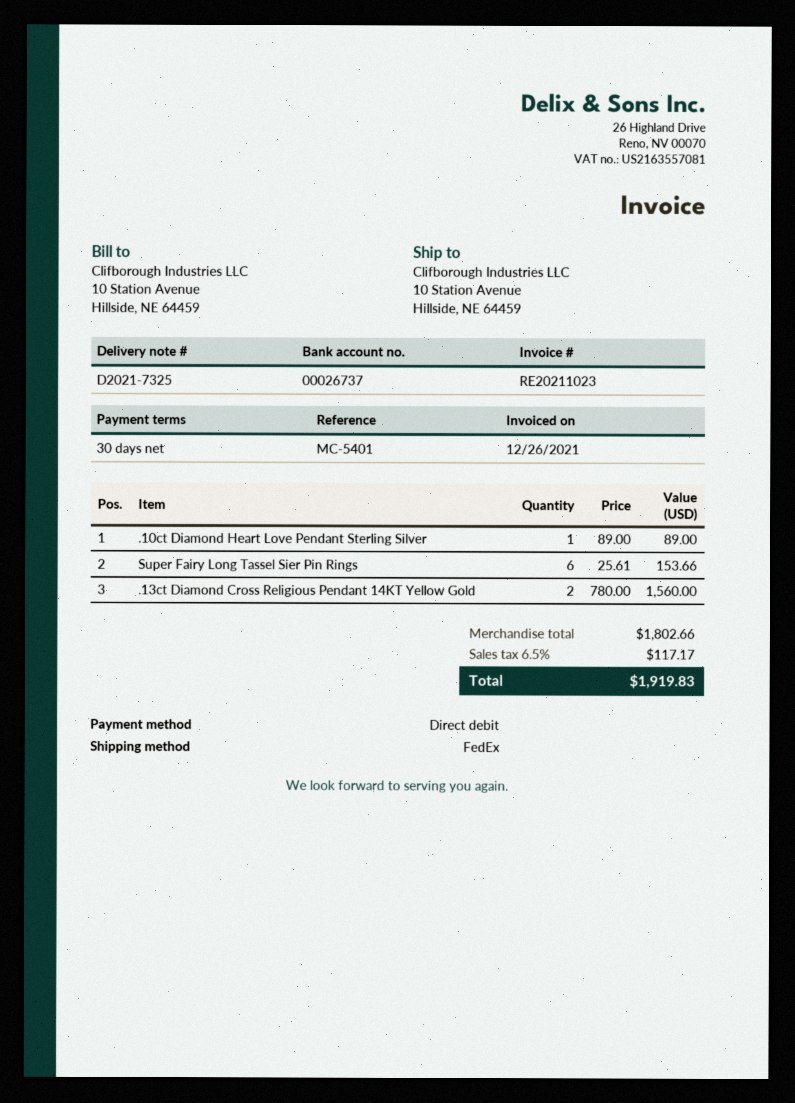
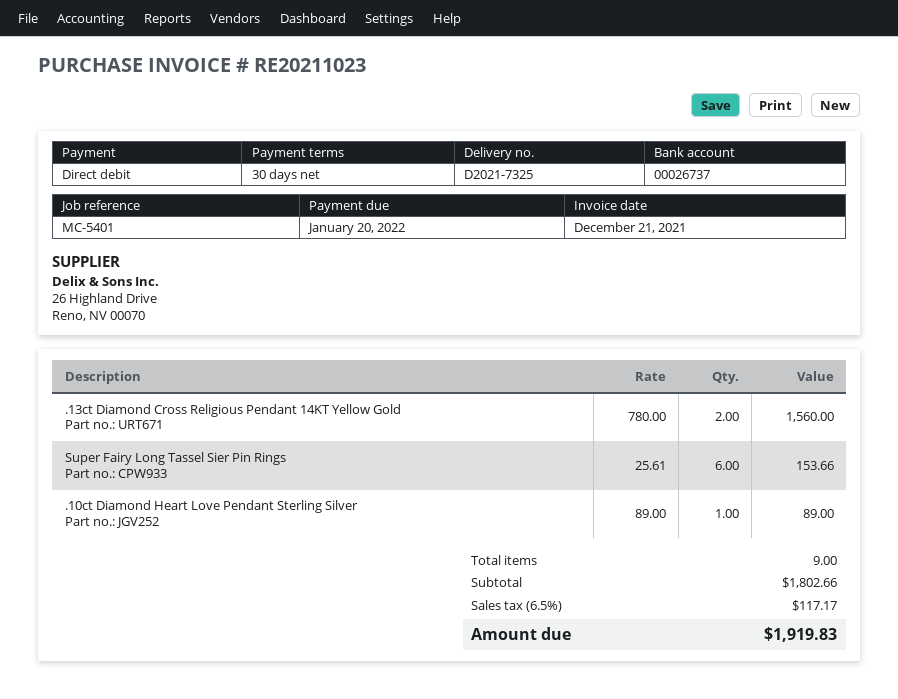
invoice date: 2021-12-26 -> 2021-12-21

